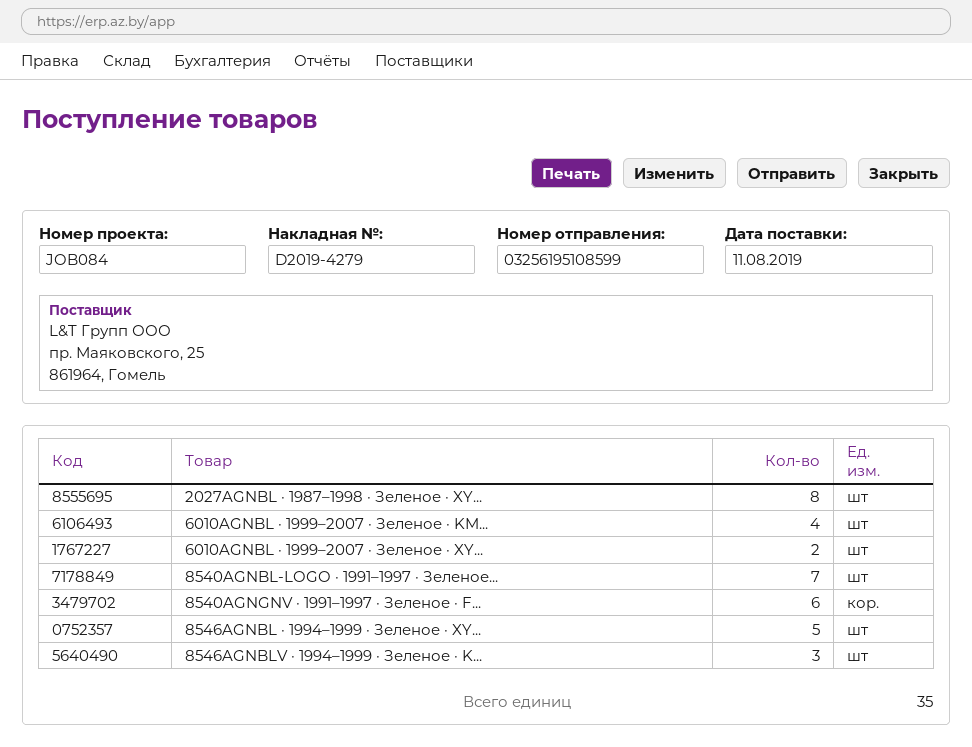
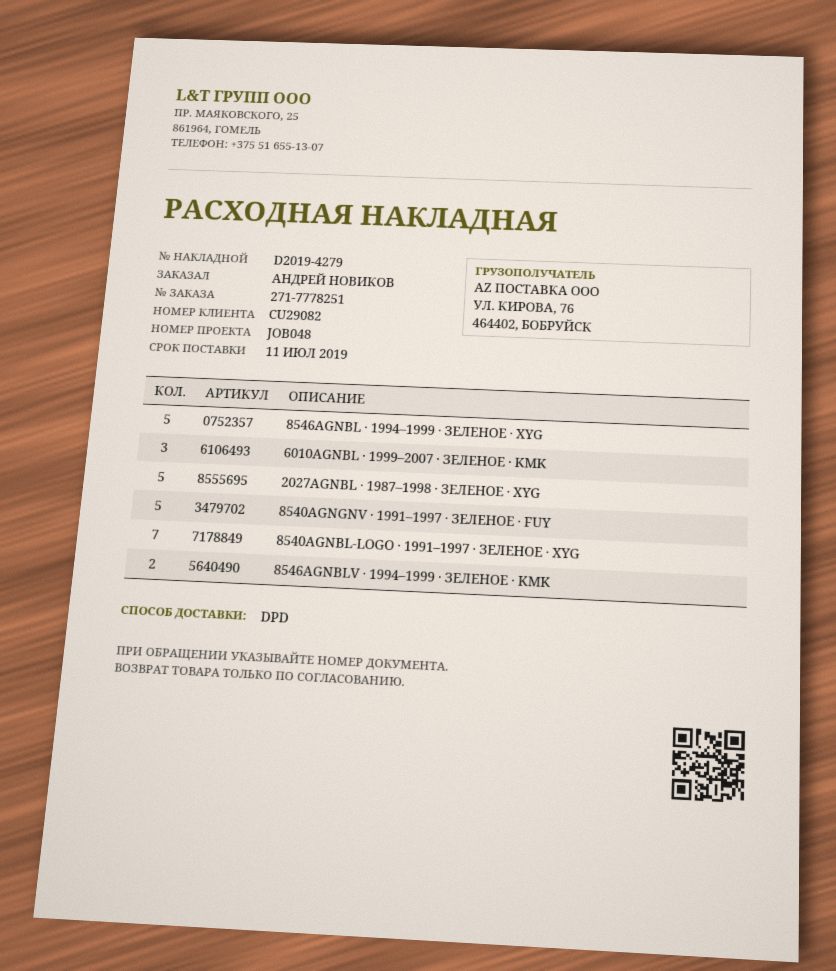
delivery date: 2019-08-11 -> 2019-07-11
reference: JOB084 -> JOB048
2027AGNBL · 1987–1998 · Зеленое · XY...: 8 -> 5
6010AGNBL · 1999–2007 · Зеленое · KM...: 4 -> 3
6010AGNBL · 1999–2007 · Зеленое · XY...: 2 -> none
8540AGNGNV · 1991–1997 · Зеленое · F...: 6 -> 5
8546AGNBLV · 1994–1999 · Зеленое · K...: 3 -> 2

